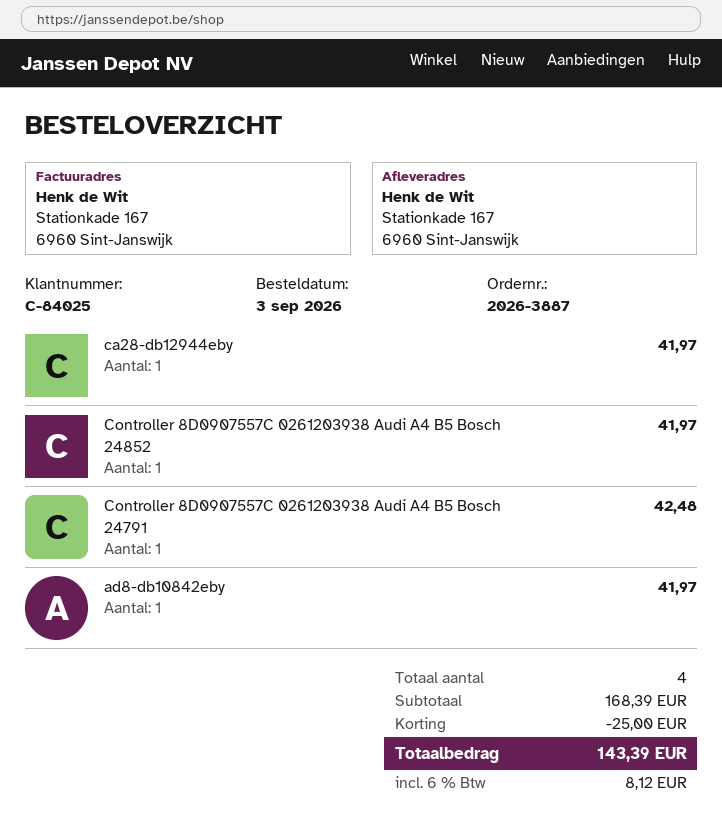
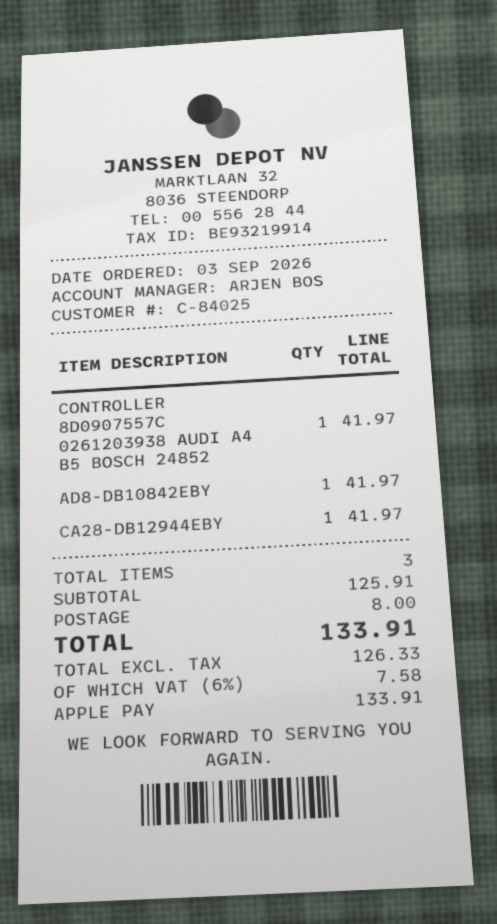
Controller 8D0907557C 0261203938 Audi A4 B5 Bosch 24791: 1 for 42.48 -> none
total quantity: 4 -> 3
subtotal: 168.39 -> 125.91
discount: 25.00 -> none
shipping: none -> 8.00
tax: 6% = 8.12 -> 6% = 7.58
total: 143.39 -> 133.91

